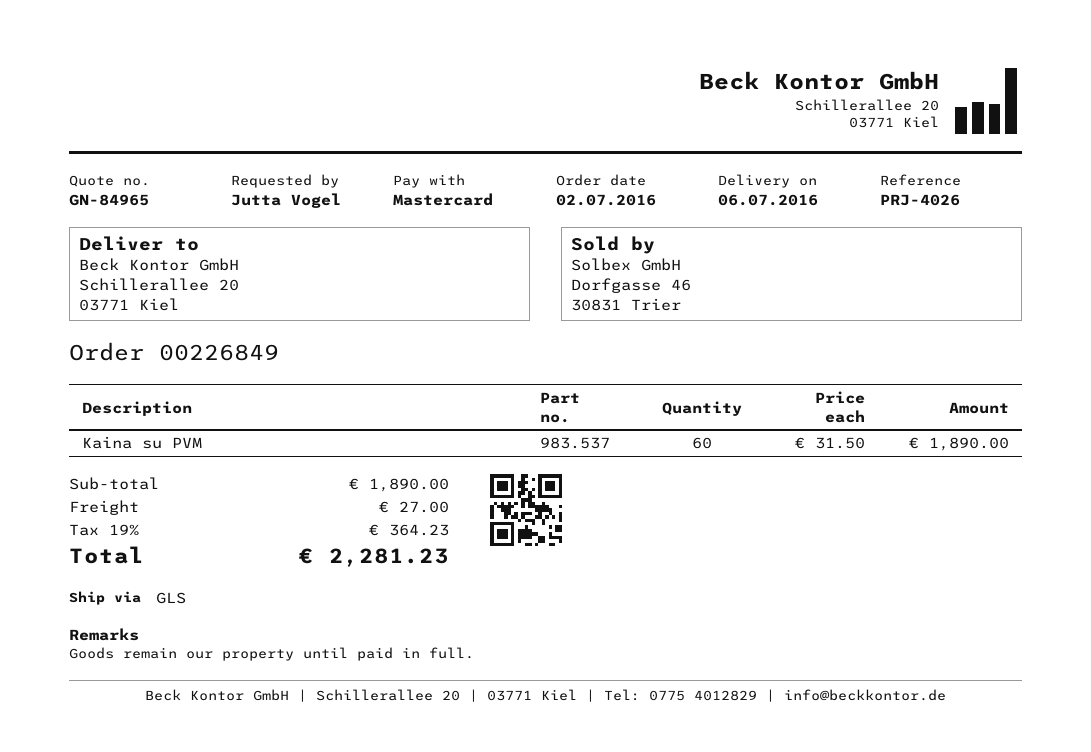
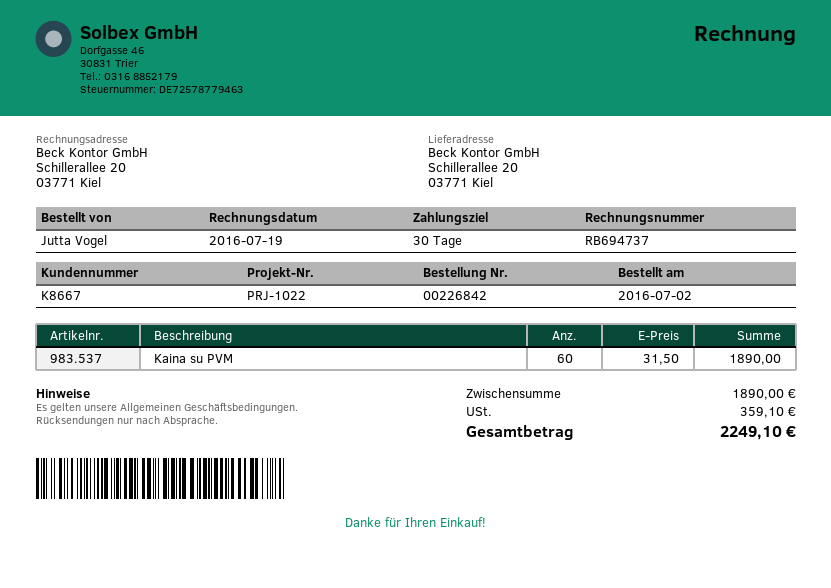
order number: 00226849 -> 00226842
reference: PRJ-4026 -> PRJ-1022
shipping: 27.00 -> none
tax: 364.23 -> 359.10
total: 2281.23 -> 2249.10

